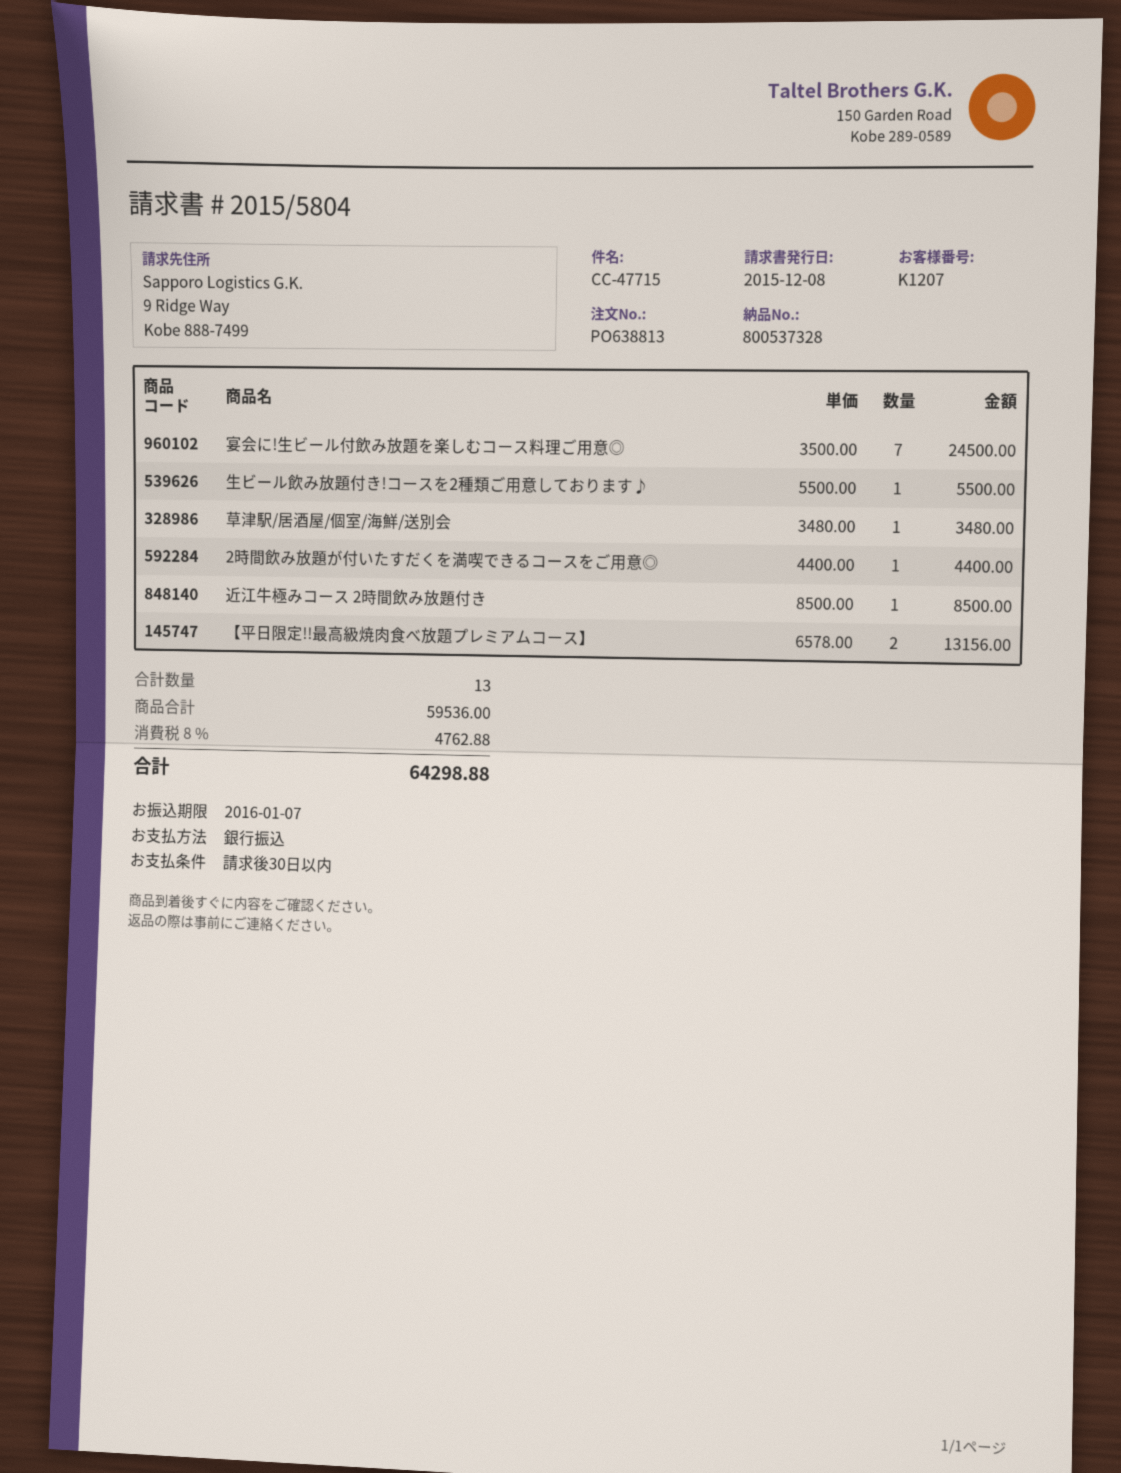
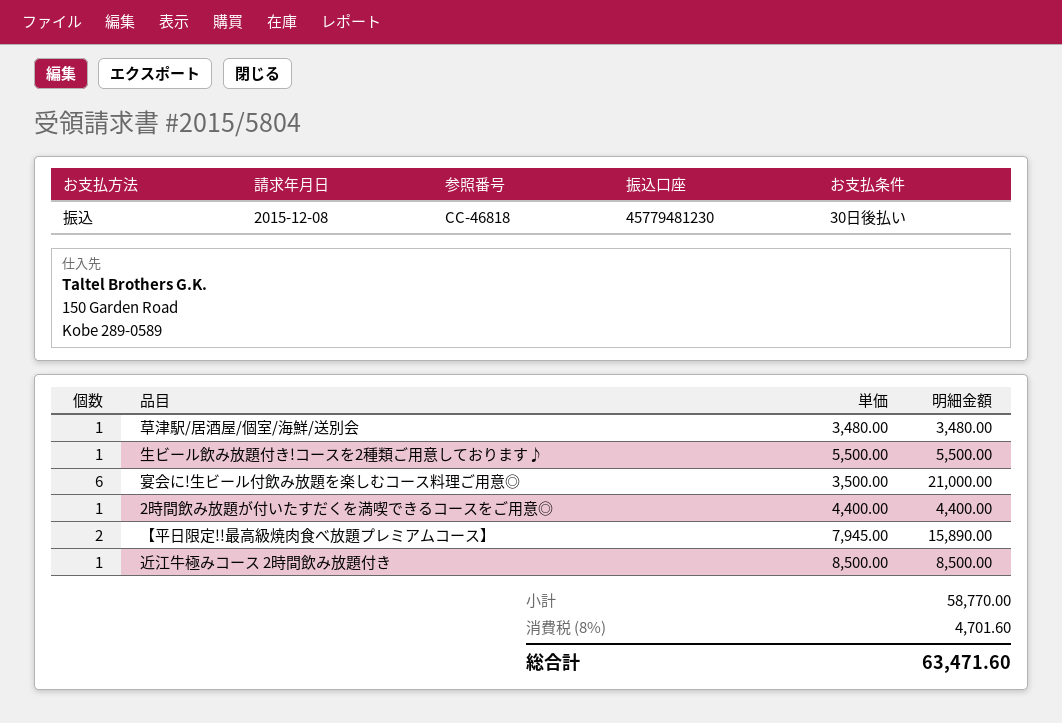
reference: CC-47715 -> CC-46818
宴会に!生ビール付飲み放題を楽しむコース料理ご用意◎: 7 x 3500.00 = 24500.00 -> 6 x 3500.00 = 21000.00
【平日限定!!最高級焼肉食べ放題プレミアムコース】: 2 x 6578.00 = 13156.00 -> 2 x 7945.00 = 15890.00
subtotal: 59536.00 -> 58770.00
tax: 8% = 4762.88 -> 8% = 4701.60
total: 64298.88 -> 63471.60

